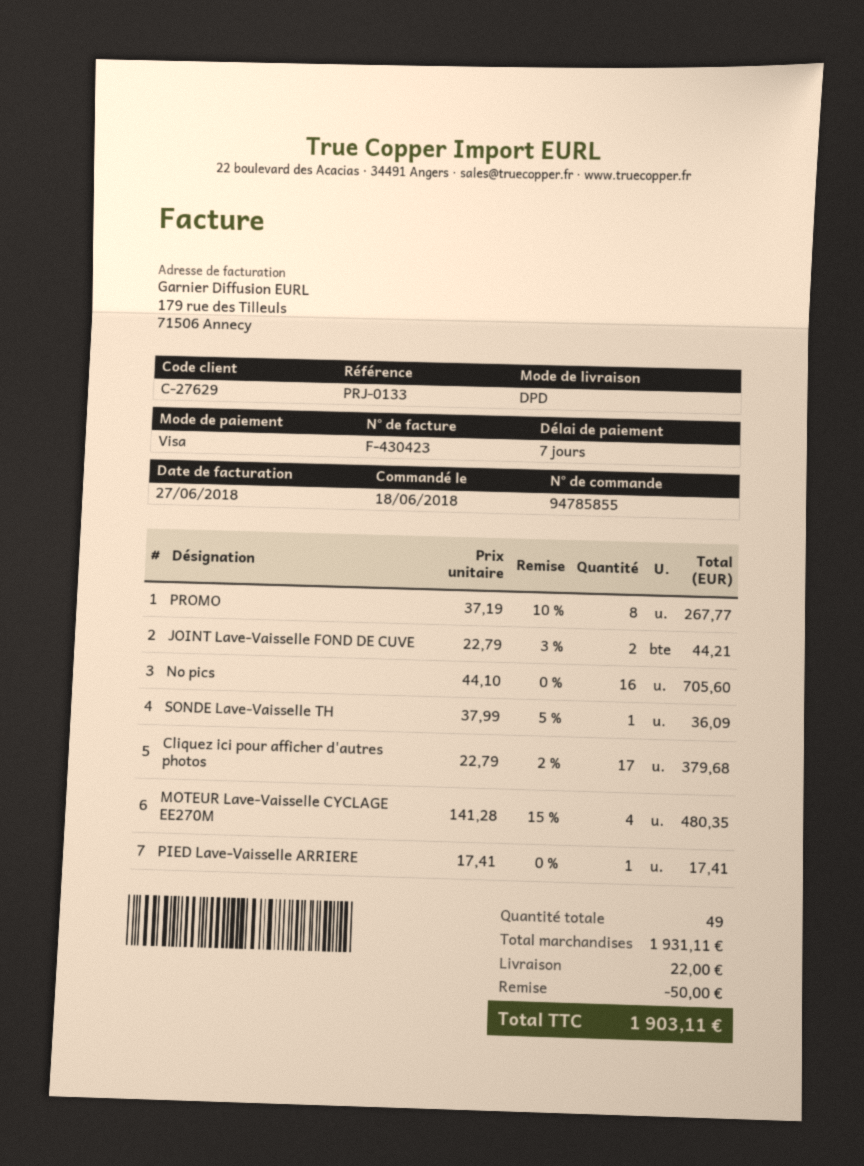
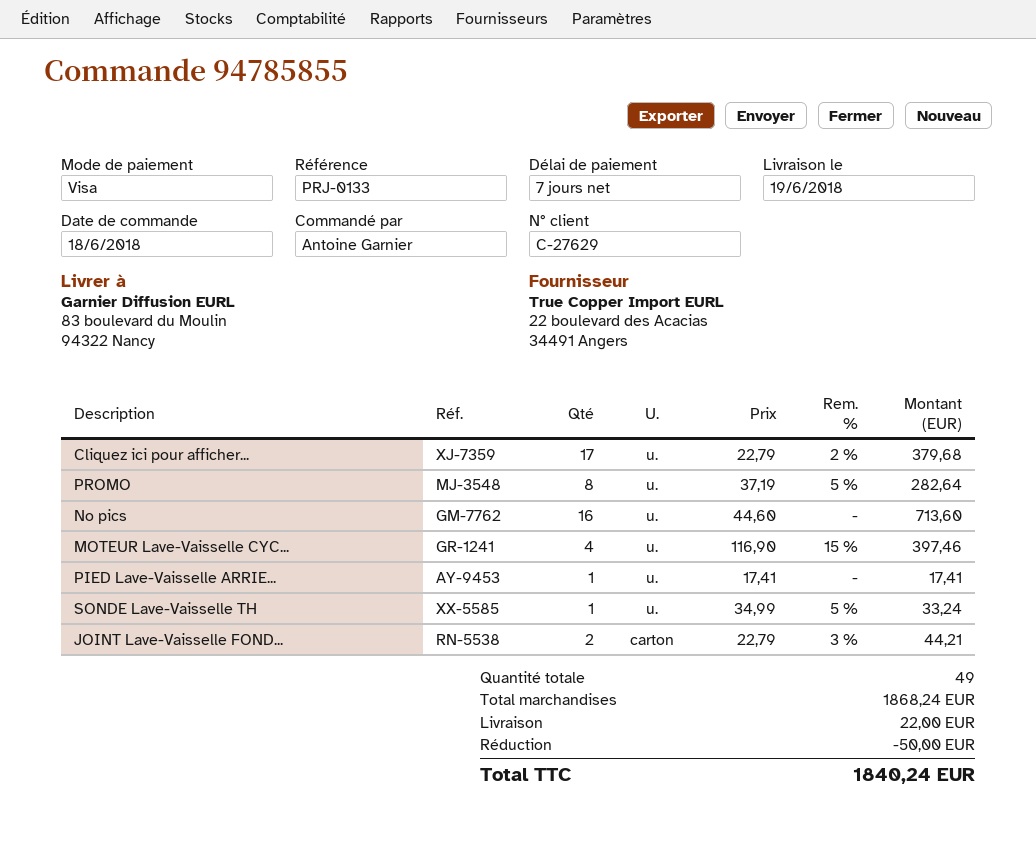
PROMO: 8 x 37.19 - 10% = 267.77 -> 8 x 37.19 - 5% = 282.64
No pics: 16 x 44.10 = 705.60 -> 16 x 44.60 = 713.60
SONDE Lave-Vaisselle TH: 1 x 37.99 - 5% = 36.09 -> 1 x 34.99 - 5% = 33.24
MOTEUR Lave-Vaisselle CYCLAGE EE270M: 4 x 141.28 - 15% = 480.35 -> 4 x 116.90 - 15% = 397.46
subtotal: 1931.11 -> 1868.24
total: 1903.11 -> 1840.24

